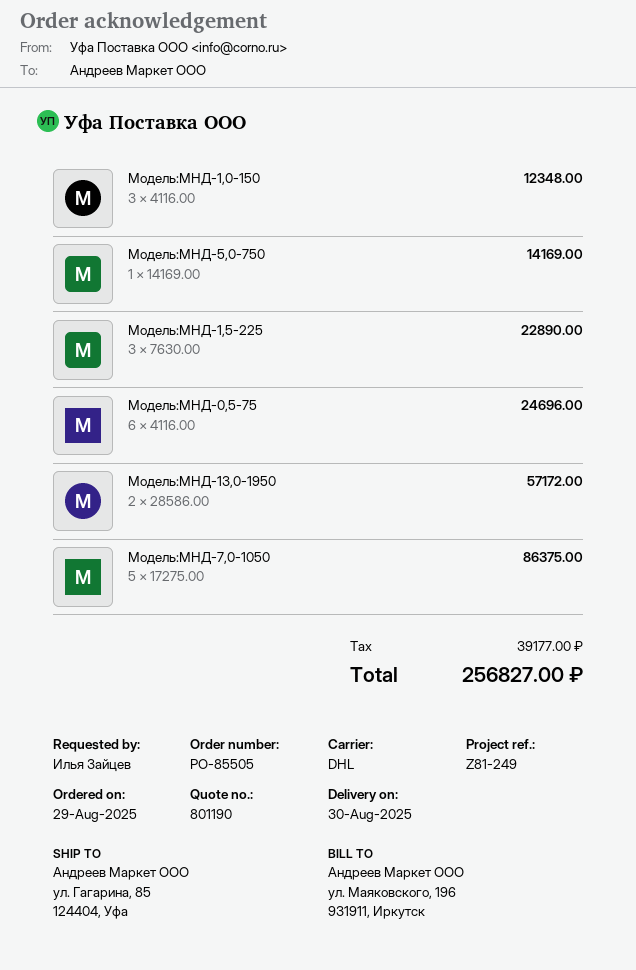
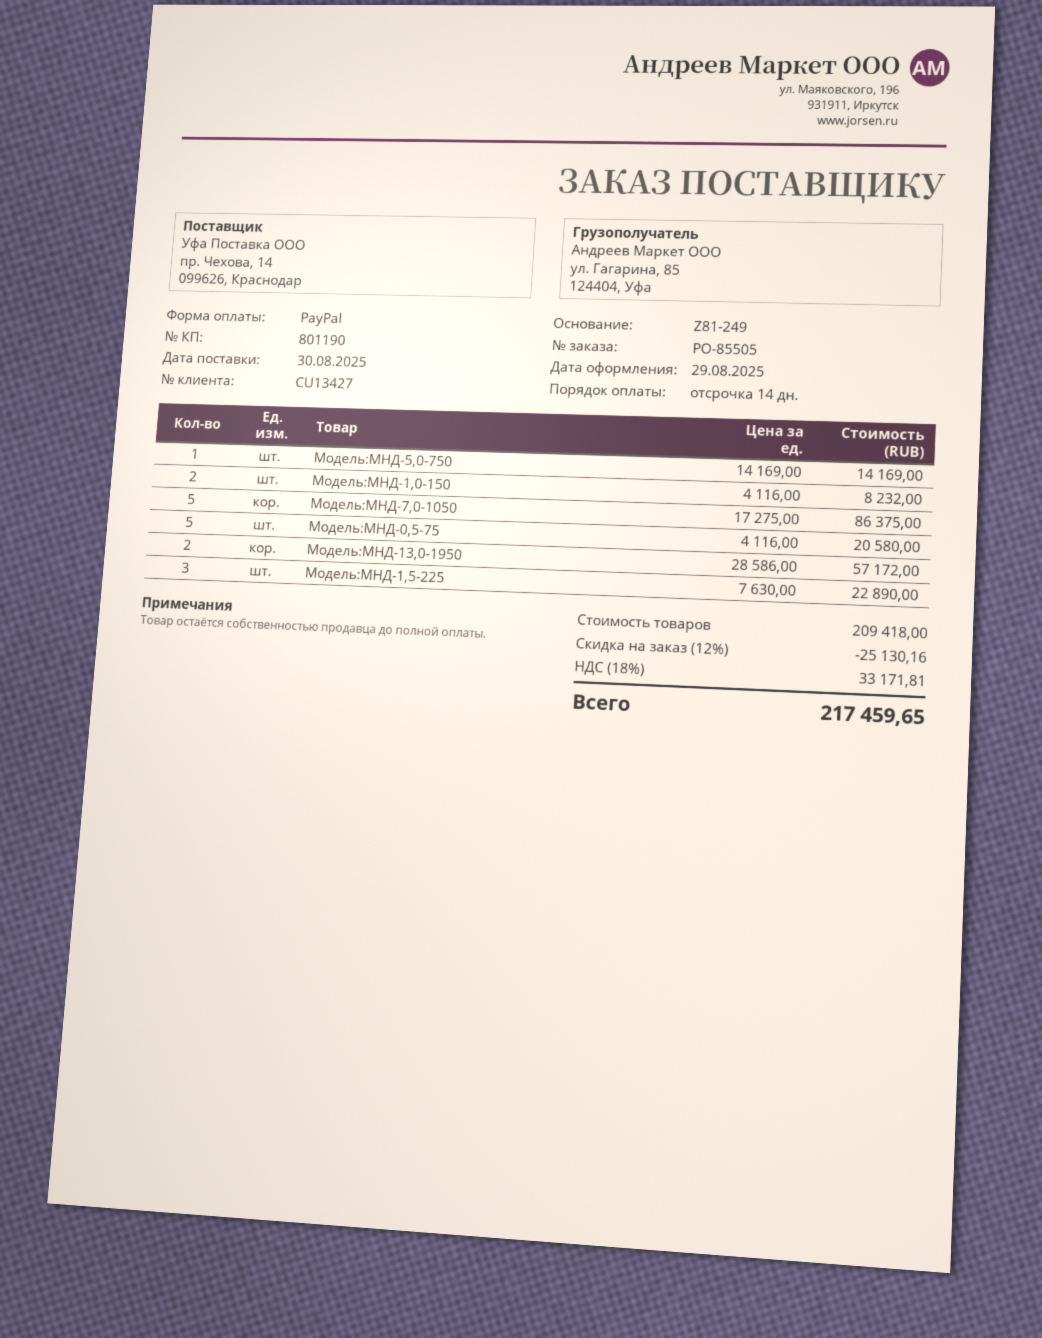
Модель:МНД-1,0-150: 3 x 4116.00 = 12348.00 -> 2 x 4116.00 = 8232.00
Модель:МНД-0,5-75: 6 x 4116.00 = 24696.00 -> 5 x 4116.00 = 20580.00
discount: none -> 12% = 25130.16
tax: 39177.00 -> 33171.81
total: 256827.00 -> 217459.65

